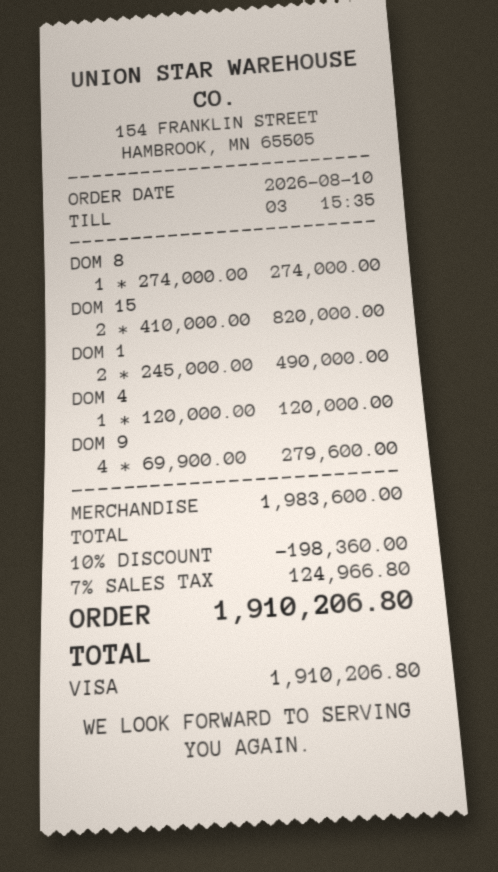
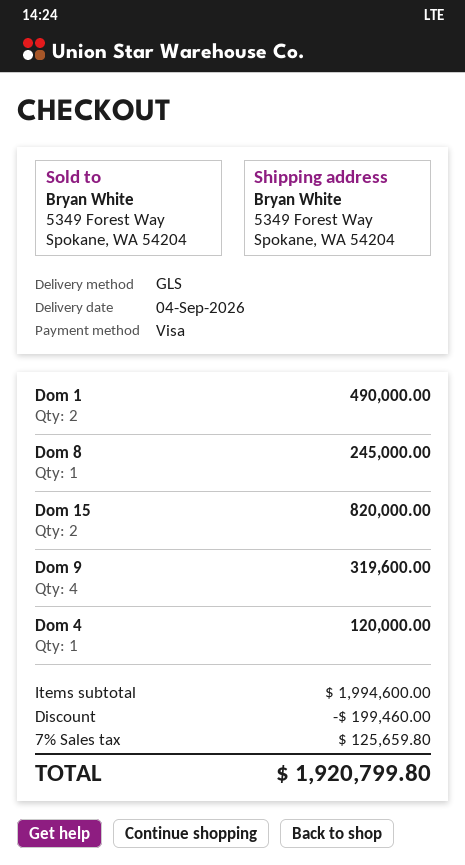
DOM 8: 1 for 274000.00 -> 1 for 245000.00
DOM 9: 4 for 279600.00 -> 4 for 319600.00
subtotal: 1983600.00 -> 1994600.00
discount: 198360.00 -> 199460.00
tax: 7% = 124966.80 -> 7% = 125659.80
total: 1910206.80 -> 1920799.80

